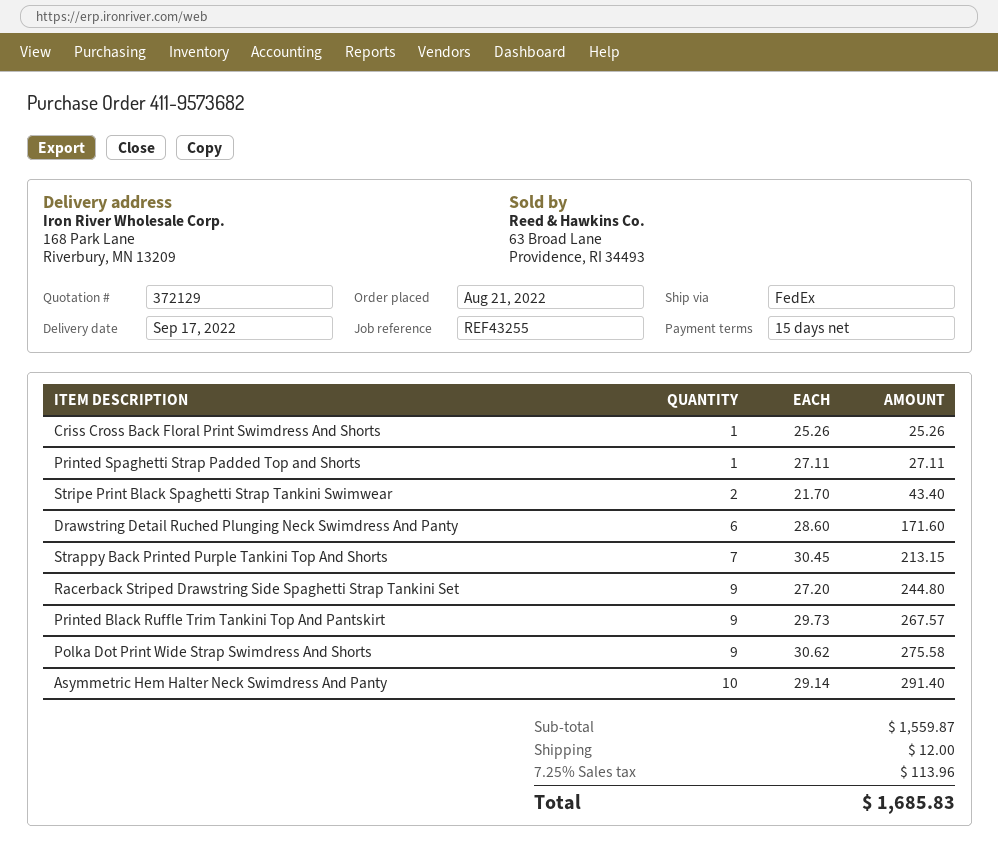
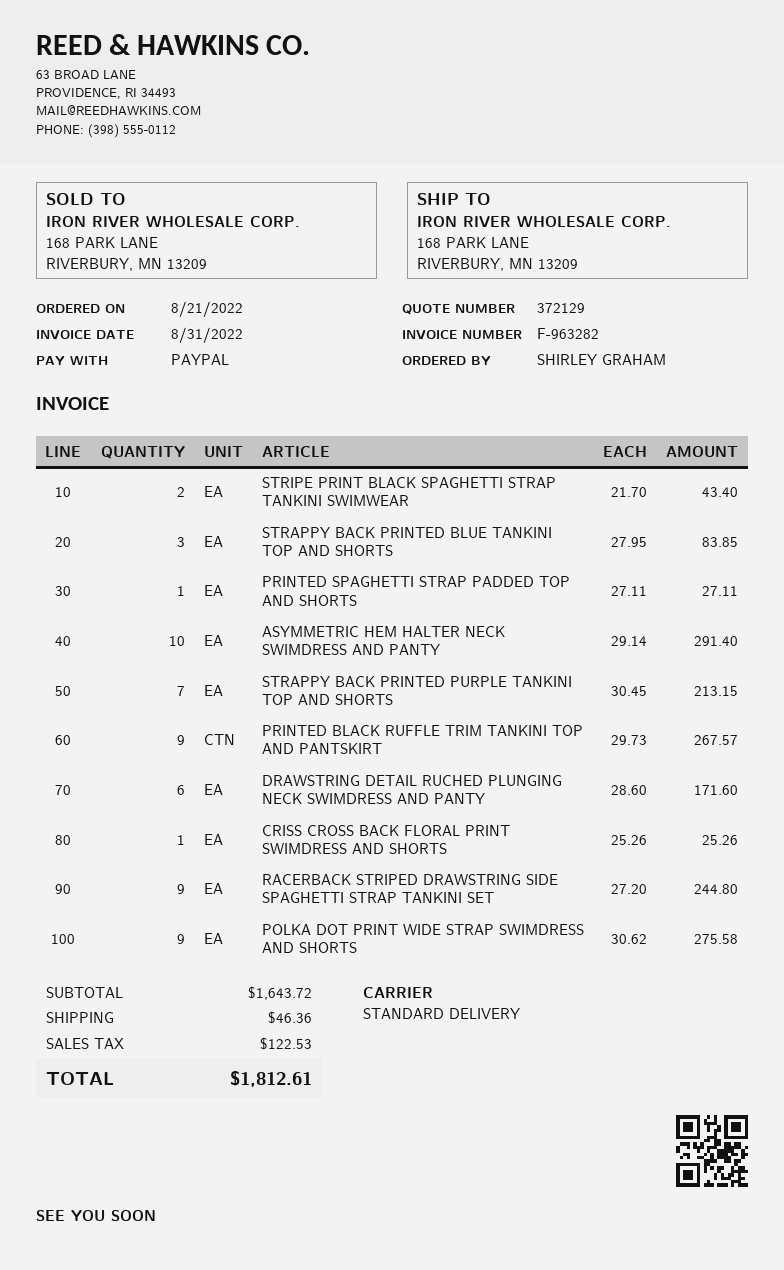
shipping method: FedEx -> standard
STRAPPY BACK PRINTED BLUE TANKINI TOP AND SHORTS: none -> 3 x 27.95 = 83.85
subtotal: 1559.87 -> 1643.72
shipping: 12.00 -> 46.36
tax: 113.96 -> 122.53
total: 1685.83 -> 1812.61

